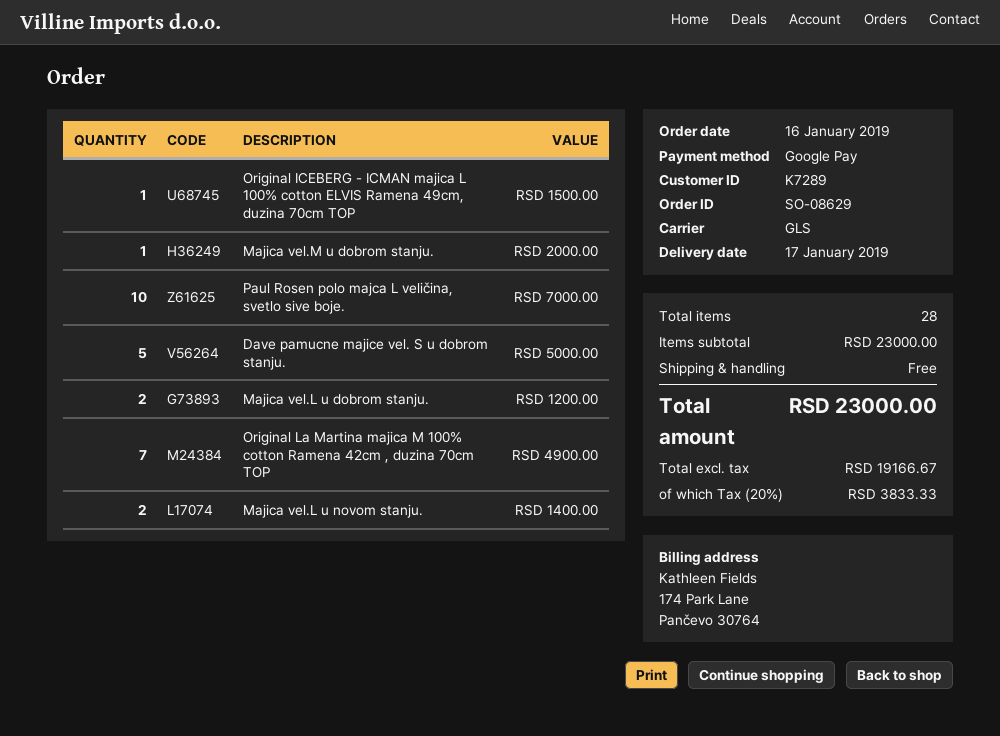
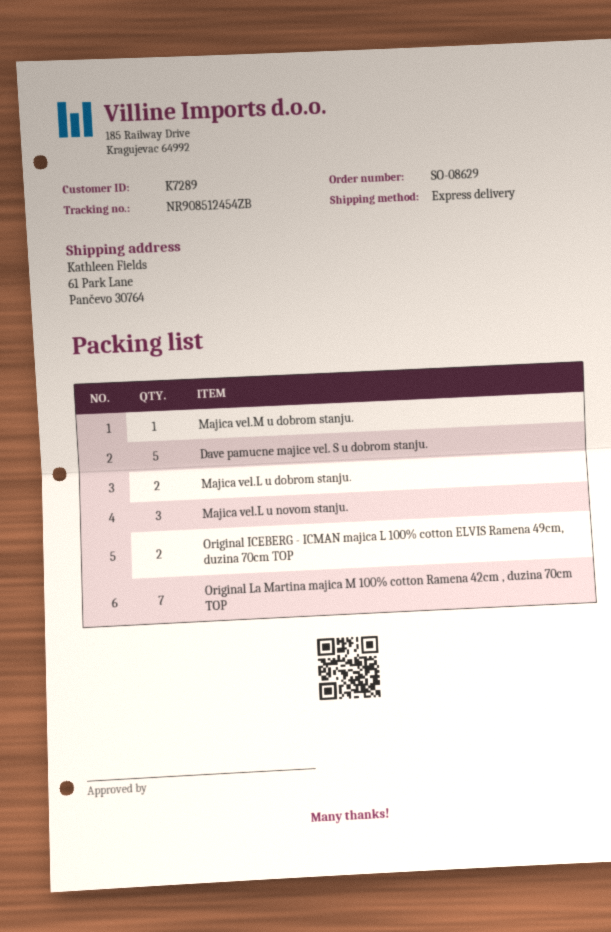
shipping method: GLS -> express
Original ICEBERG - ICMAN majica L 100% cotton ELVIS Ramena 49cm, duzina 70cm TOP: 1 -> 2
Paul Rosen polo majca L veličina, svetlo sive boje.: 10 -> none
Majica vel.L u novom stanju.: 2 -> 3

